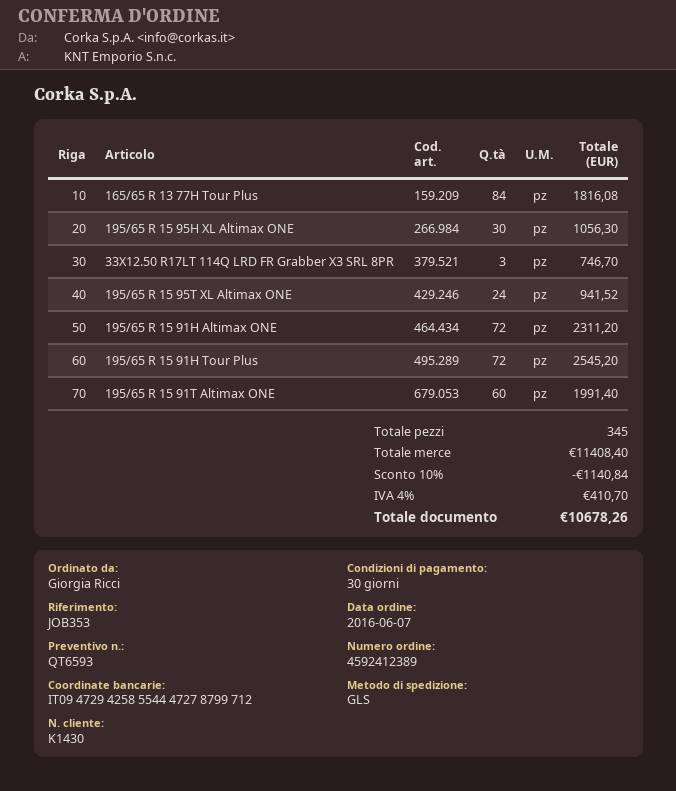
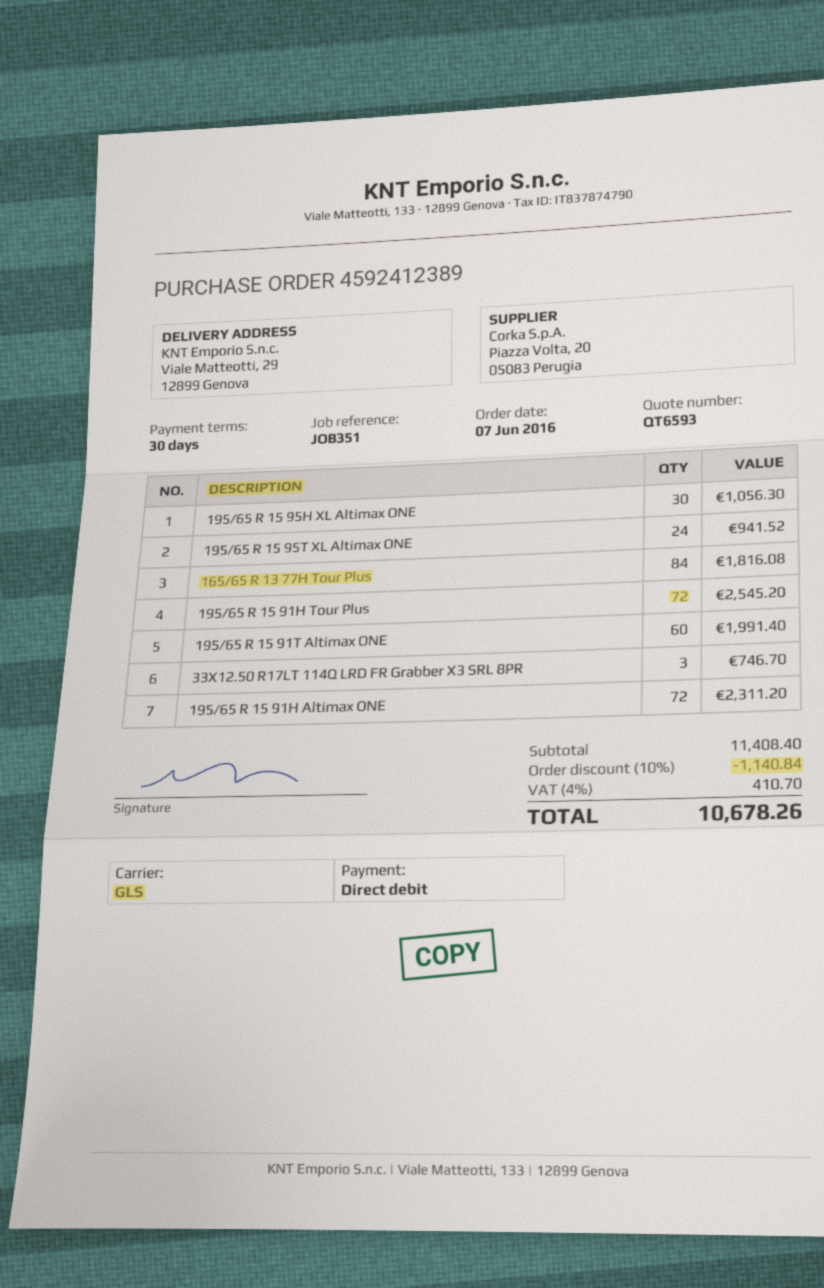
reference: JOB353 -> JOB351

